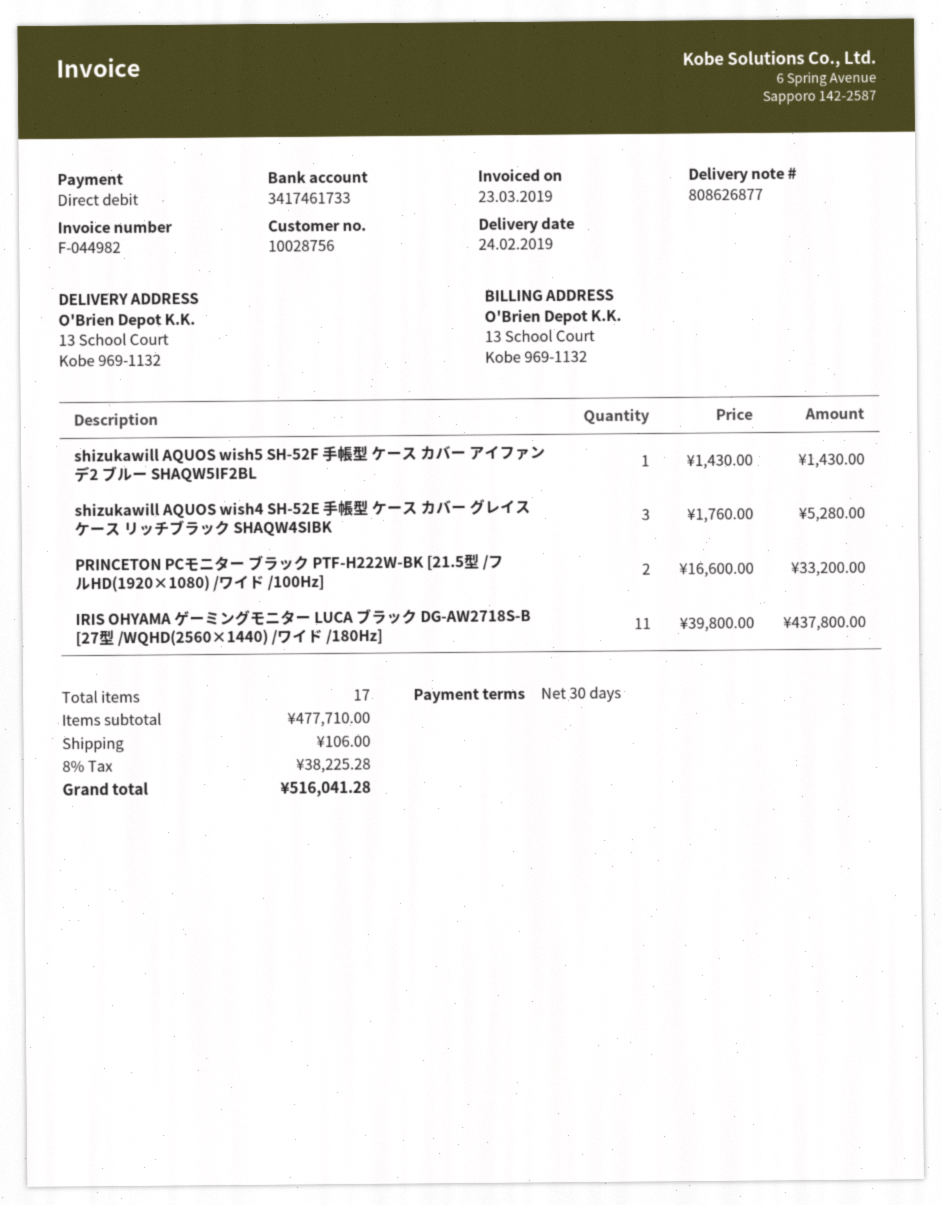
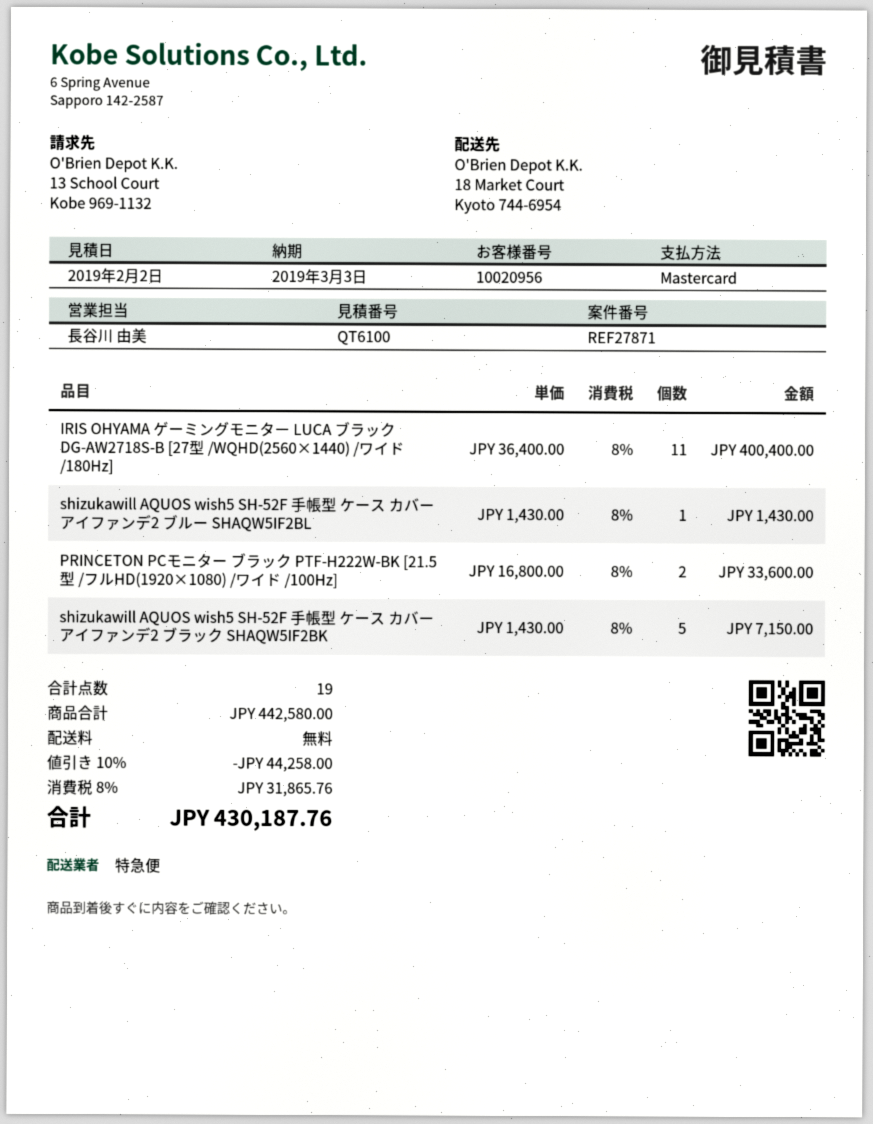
delivery date: 2019-02-24 -> 2019-03-03
customer number: 10028756 -> 10020956
payment method: direct debit -> Mastercard
ship to: 13 School Court, Kobe 969-1132 -> 18 Market Court, Kyoto 744-6954
shizukawill AQUOS wish4 SH-52E 手帳型 ケース カバー グレイスケース リッチブラック SHAQW4SIBK: 3 x 1760.00 = 5280.00 -> none
PRINCETON PCモニター ブラック PTF-H222W-BK [21.5型 /フルHD(1920×1080) /ワイド /100Hz]: 2 x 16600.00 = 33200.00 -> 2 x 16800.00 = 33600.00
IRIS OHYAMA ゲーミングモニター LUCA ブラック DG-AW2718S-B [27型 /WQHD(2560×1440) /ワイド /180Hz]: 11 x 39800.00 = 437800.00 -> 11 x 36400.00 = 400400.00
shizukawill AQUOS wish5 SH-52F 手帳型 ケース カバー アイファンデ2 ブラック SHAQW5IF2BK: none -> 5 x 1430.00 = 7150.00
total quantity: 17 -> 19
subtotal: 477710.00 -> 442580.00
discount: none -> 10% = 44258.00
shipping: 106.00 -> 0.00
tax: 8% = 38225.28 -> 8% = 31865.76
total: 516041.28 -> 430187.76

